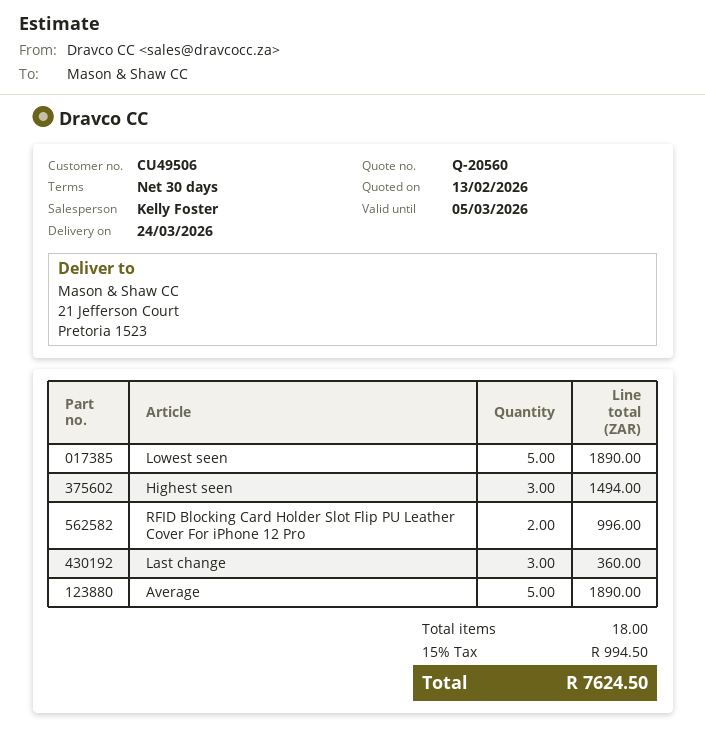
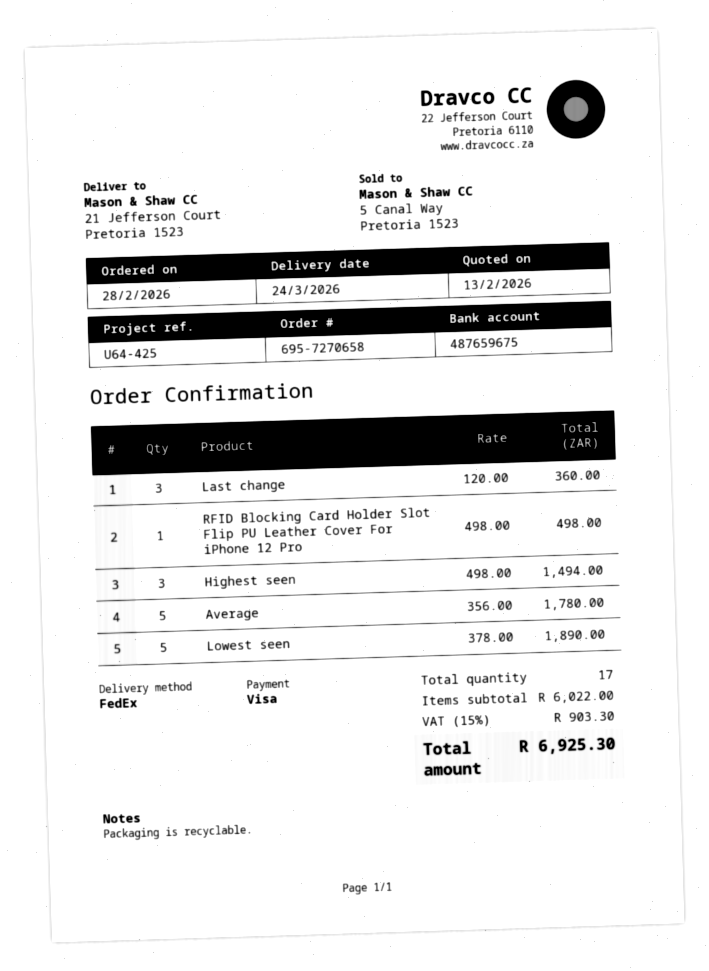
RFID Blocking Card Holder Slot Flip PU Leather Cover For iPhone 12 Pro: 2 for 996.00 -> 1 for 498.00
Average: 5 for 1890.00 -> 5 for 1780.00
total quantity: 18 -> 17
tax: 15% = 994.50 -> 15% = 903.30
total: 7624.50 -> 6925.30

